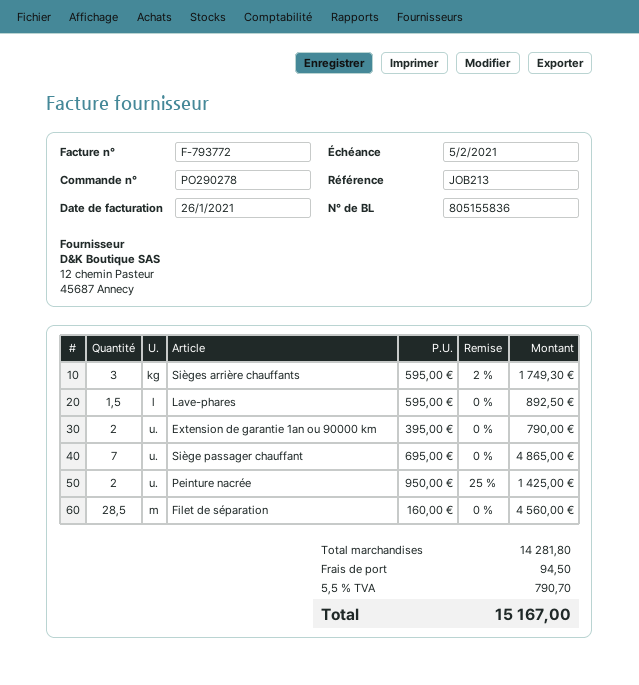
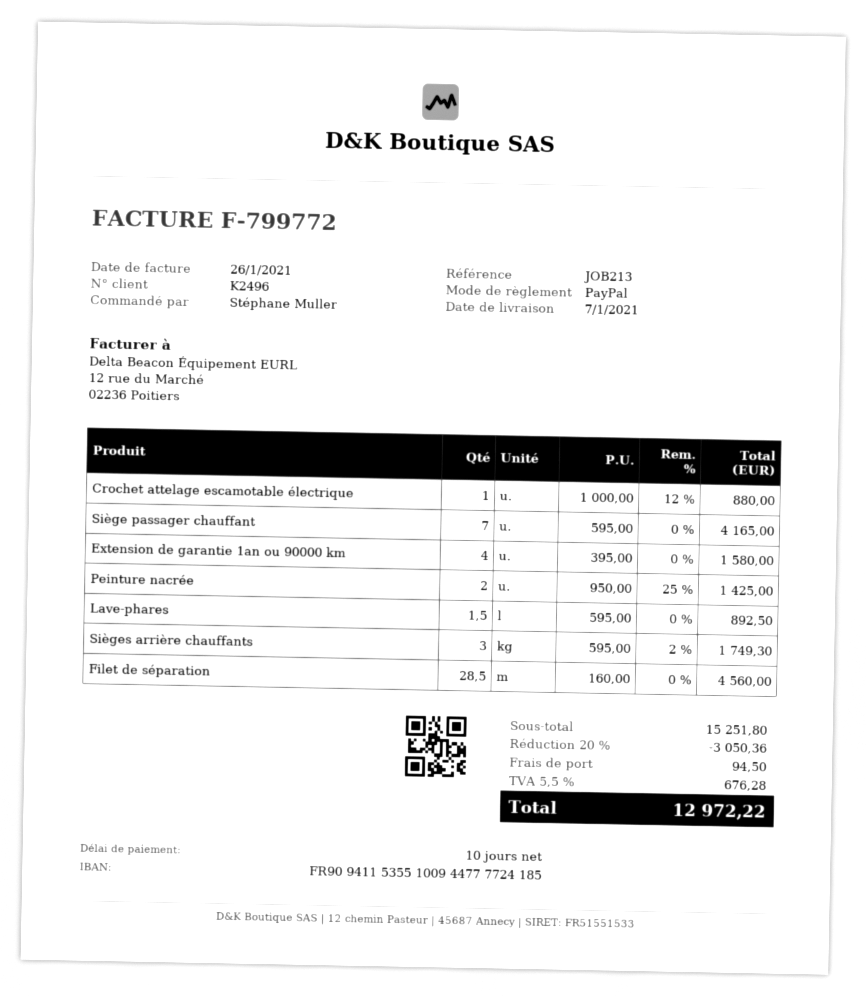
invoice number: F-793772 -> F-799772
Extension de garantie 1an ou 90000 km: 2 x 395.00 = 790.00 -> 4 x 395.00 = 1580.00
Siège passager chauffant: 7 x 695.00 = 4865.00 -> 7 x 595.00 = 4165.00
Crochet attelage escamotable électrique: none -> 1 x 1000.00 - 12% = 880.00
subtotal: 14281.80 -> 15251.80
discount: none -> 20% = 3050.36
tax: 5.5% = 790.70 -> 5.5% = 676.28
total: 15167.00 -> 12972.22

